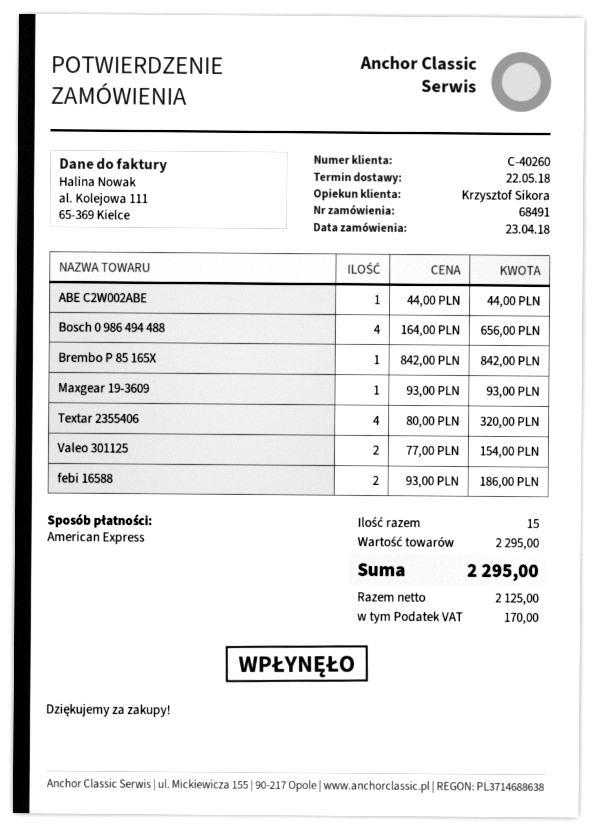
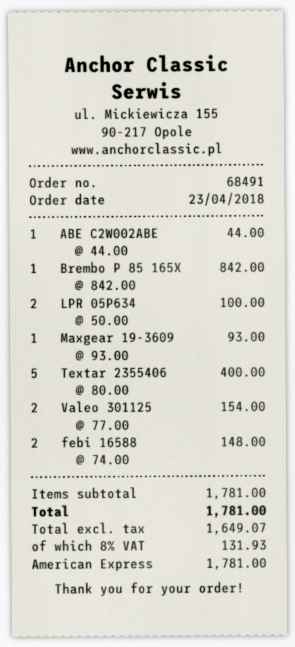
Bosch 0 986 494 488: 4 x 164.00 = 656.00 -> none
Textar 2355406: 4 x 80.00 = 320.00 -> 5 x 80.00 = 400.00
febi 16588: 2 x 93.00 = 186.00 -> 2 x 74.00 = 148.00
LPR 05P634: none -> 2 x 50.00 = 100.00
subtotal: 2295.00 -> 1781.00
net: 2125.00 -> 1649.07
tax: 170.00 -> 131.93
total: 2295.00 -> 1781.00

